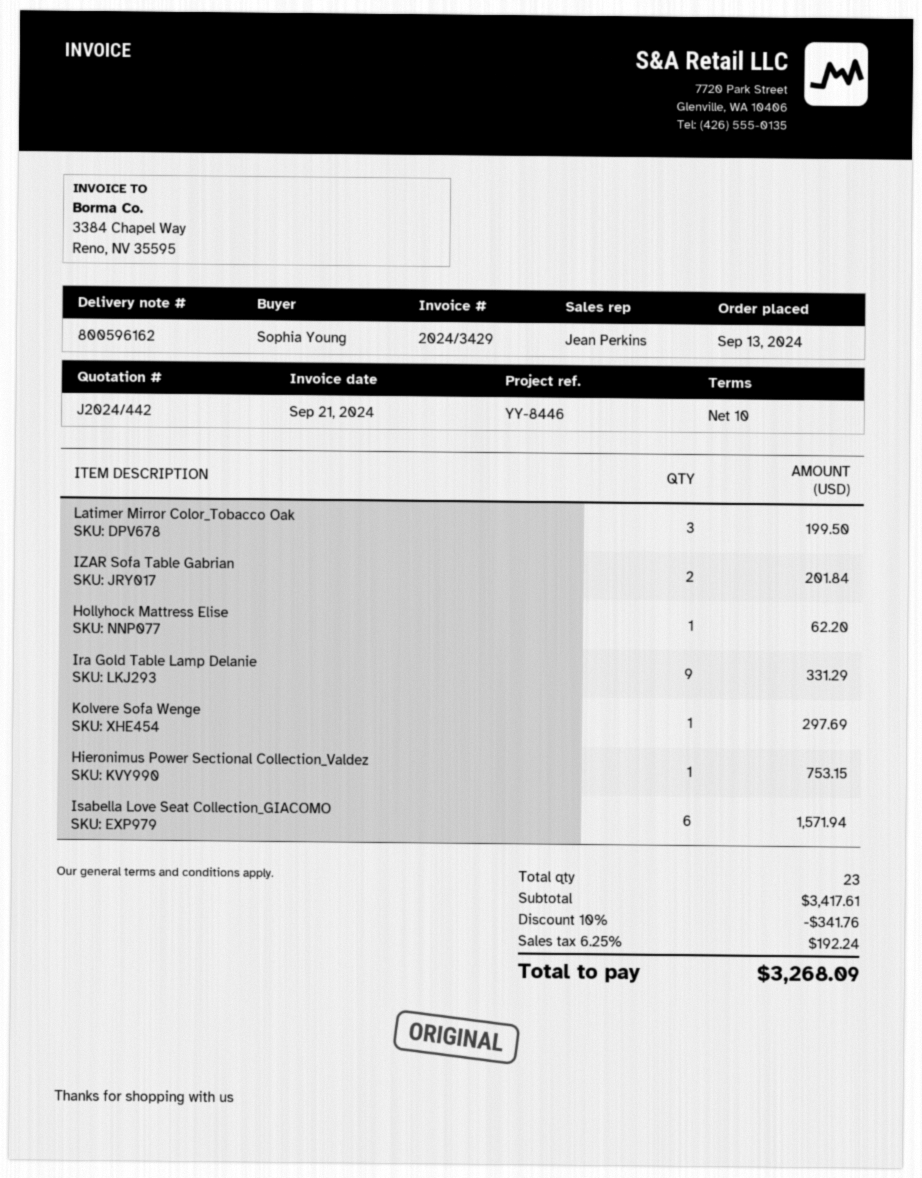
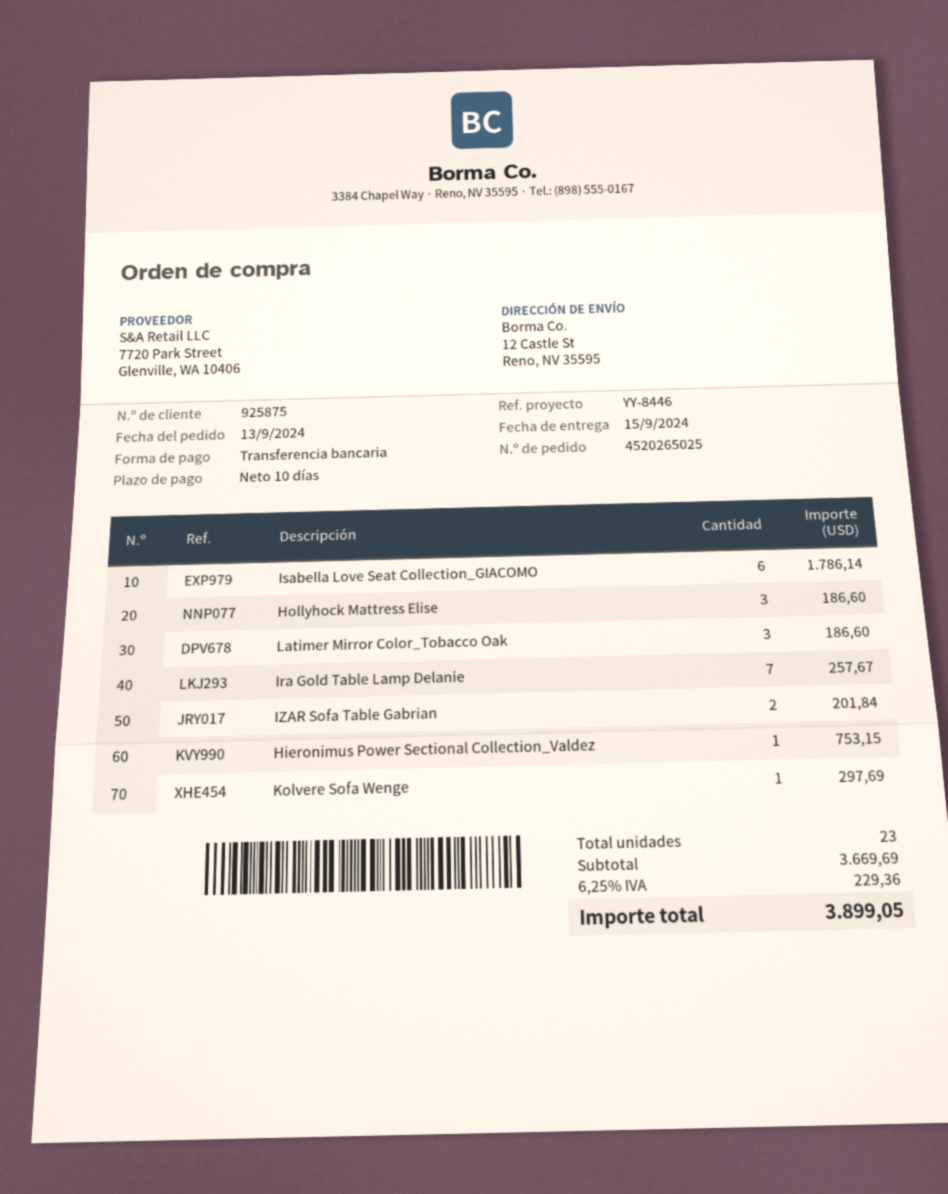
Latimer Mirror Color_Tobacco Oak: 3 for 199.50 -> 3 for 186.60
Hollyhock Mattress Elise: 1 for 62.20 -> 3 for 186.60
Ira Gold Table Lamp Delanie: 9 for 331.29 -> 7 for 257.67
Isabella Love Seat Collection_GIACOMO: 6 for 1571.94 -> 6 for 1786.14
subtotal: 3417.61 -> 3669.69
discount: 10% = 341.76 -> none
tax: 6.25% = 192.24 -> 6.25% = 229.36
total: 3268.09 -> 3899.05

